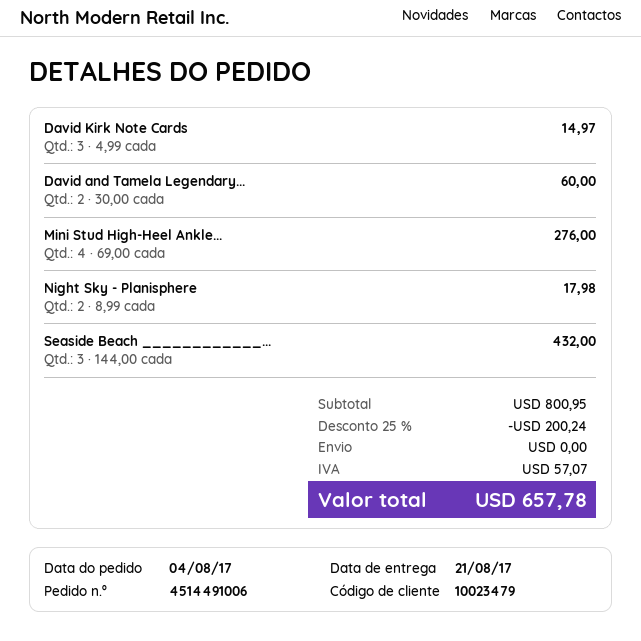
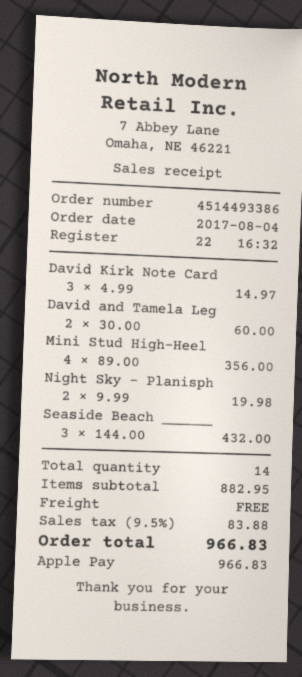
order number: 4514491006 -> 4514493386
Mini Stud High-Heel Ankle...: 4 x 69.00 = 276.00 -> 4 x 89.00 = 356.00
Night Sky - Planisphere: 2 x 8.99 = 17.98 -> 2 x 9.99 = 19.98
subtotal: 800.95 -> 882.95
discount: 25% = 200.24 -> none
tax: 57.07 -> 83.88
total: 657.78 -> 966.83

